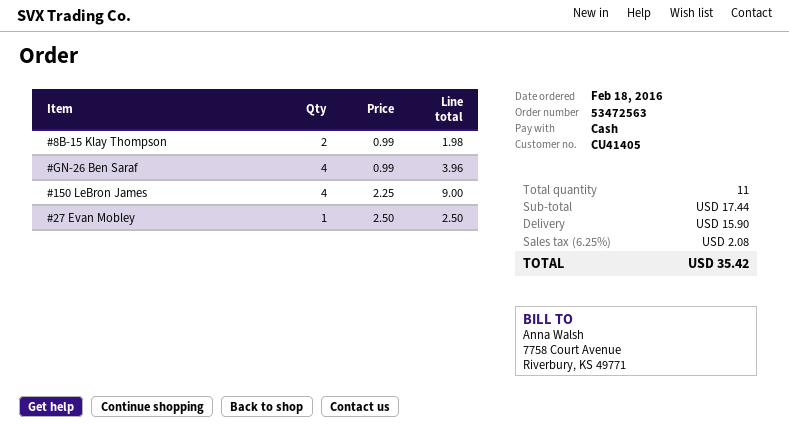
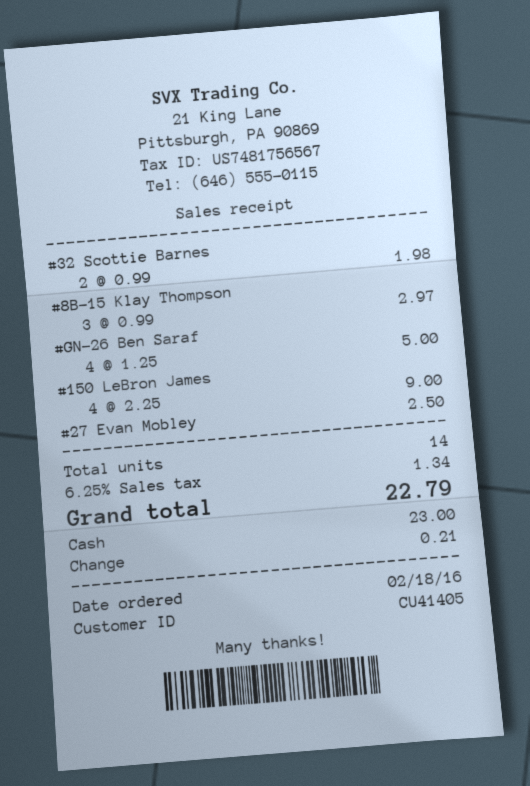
#8B-15 Klay Thompson: 2 x 0.99 = 1.98 -> 3 x 0.99 = 2.97
#GN-26 Ben Saraf: 4 x 0.99 = 3.96 -> 4 x 1.25 = 5.00
#32 Scottie Barnes: none -> 2 x 0.99 = 1.98
total quantity: 11 -> 14
shipping: 15.90 -> none
tax: 6.25% = 2.08 -> 6.25% = 1.34
total: 35.42 -> 22.79

